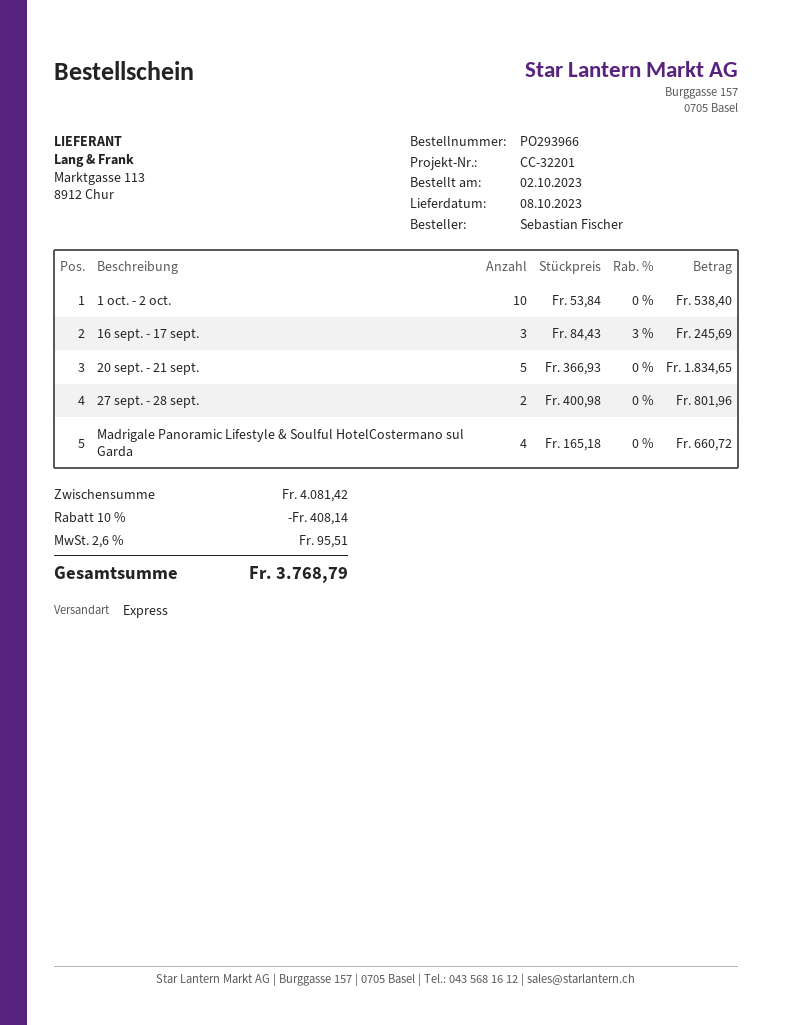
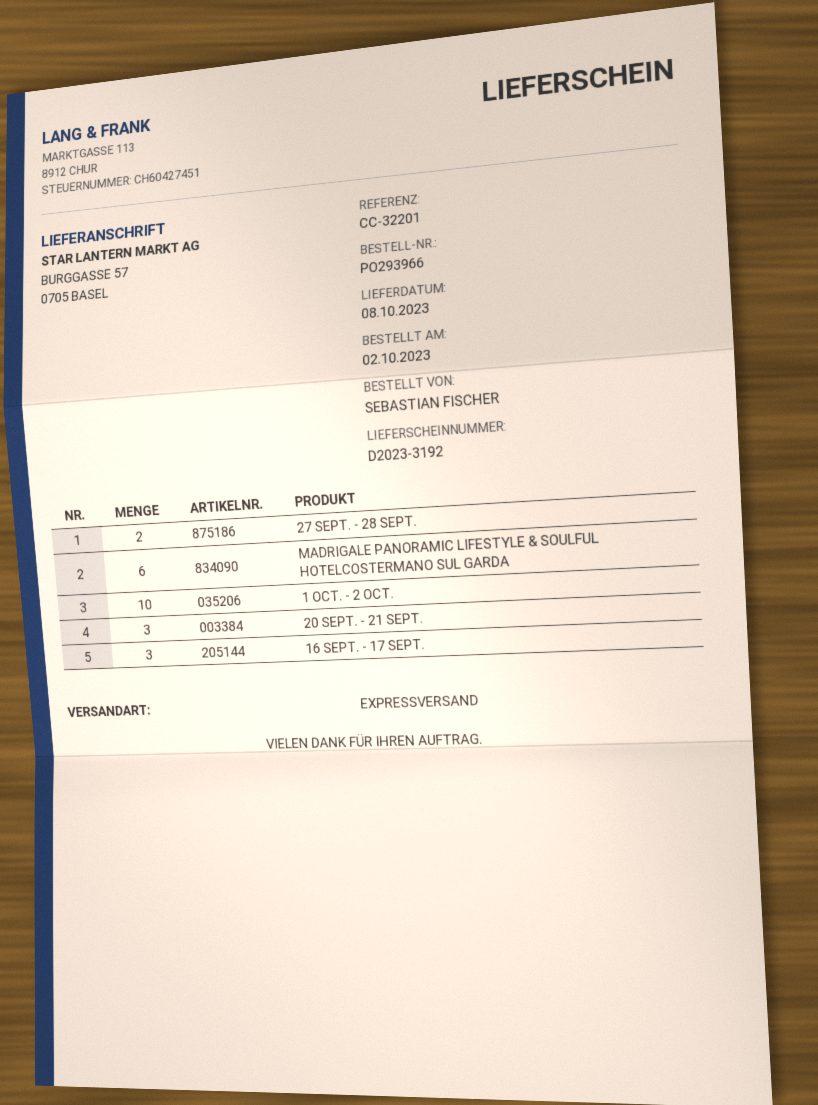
20 sept. - 21 sept.: 5 -> 3
Madrigale Panoramic Lifestyle & Soulful HotelCostermano sul Garda: 4 -> 6

